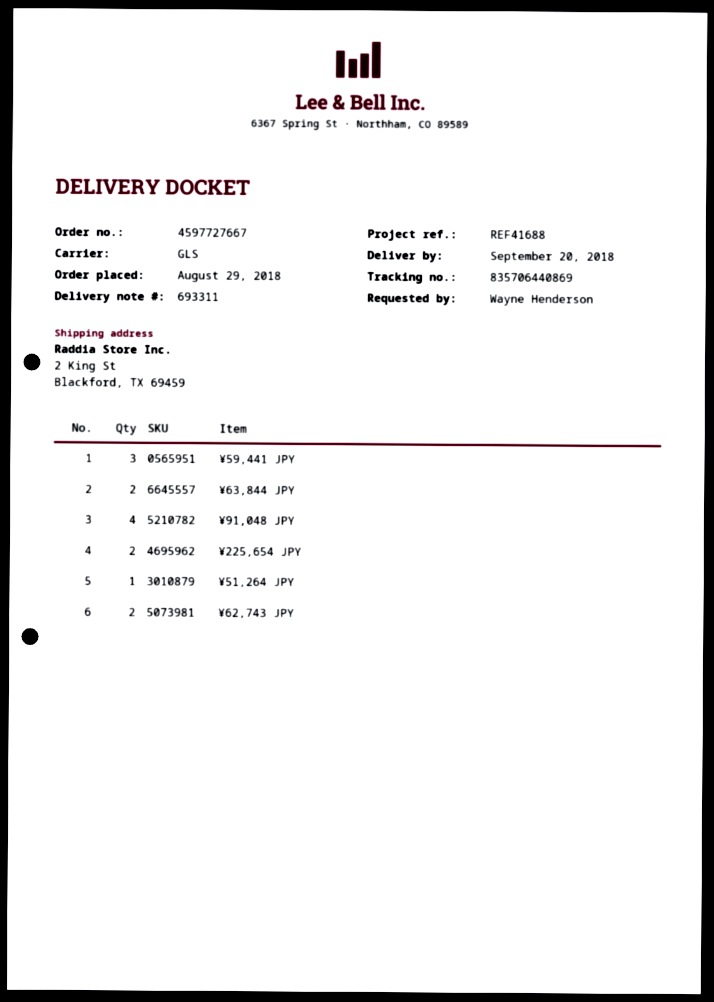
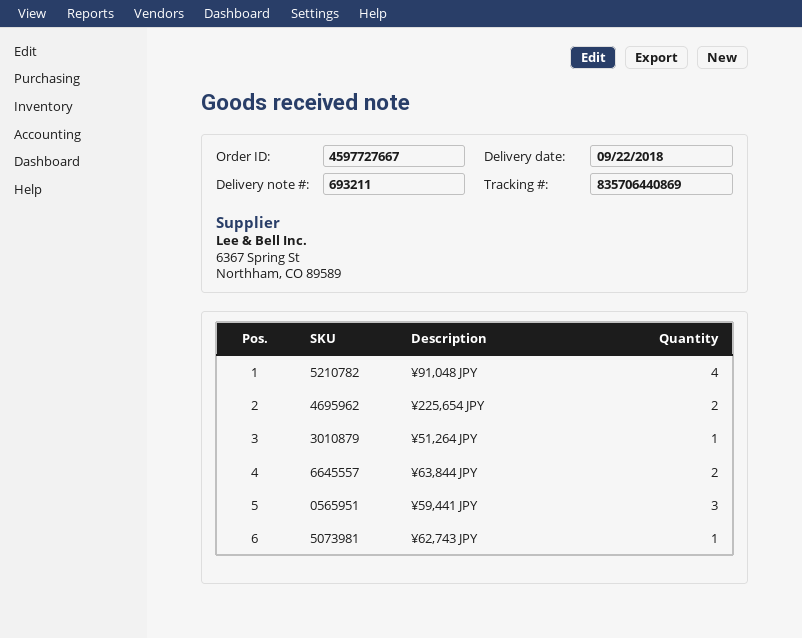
delivery note number: 693311 -> 693211
delivery date: 2018-09-20 -> 2018-09-22
¥62,743 JPY: 2 -> 1

